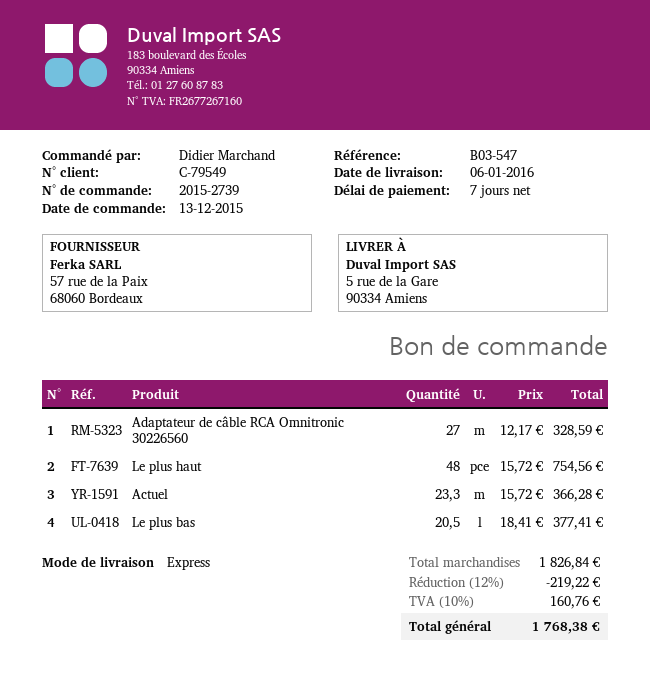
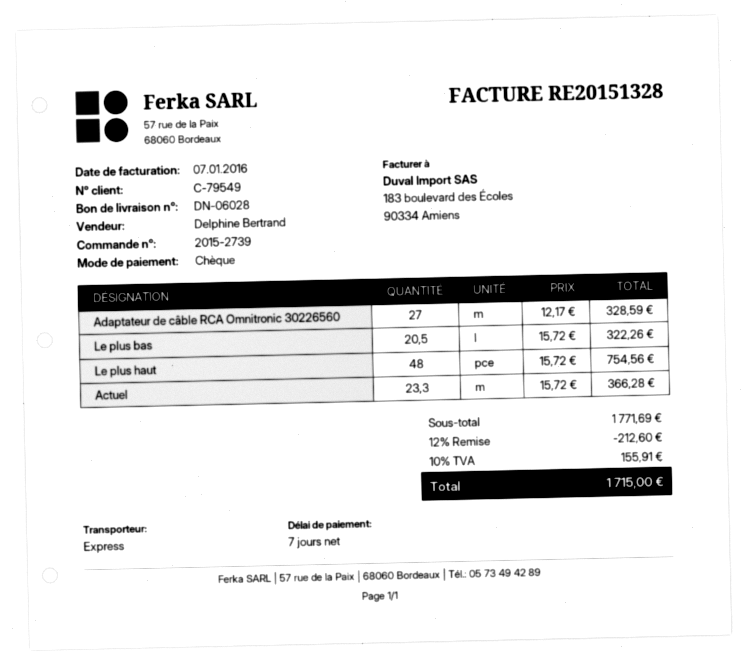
Le plus bas: 20.5 x 18.41 = 377.41 -> 20.5 x 15.72 = 322.26
subtotal: 1826.84 -> 1771.69
discount: 12% = 219.22 -> 12% = 212.60
tax: 10% = 160.76 -> 10% = 155.91
total: 1768.38 -> 1715.00

